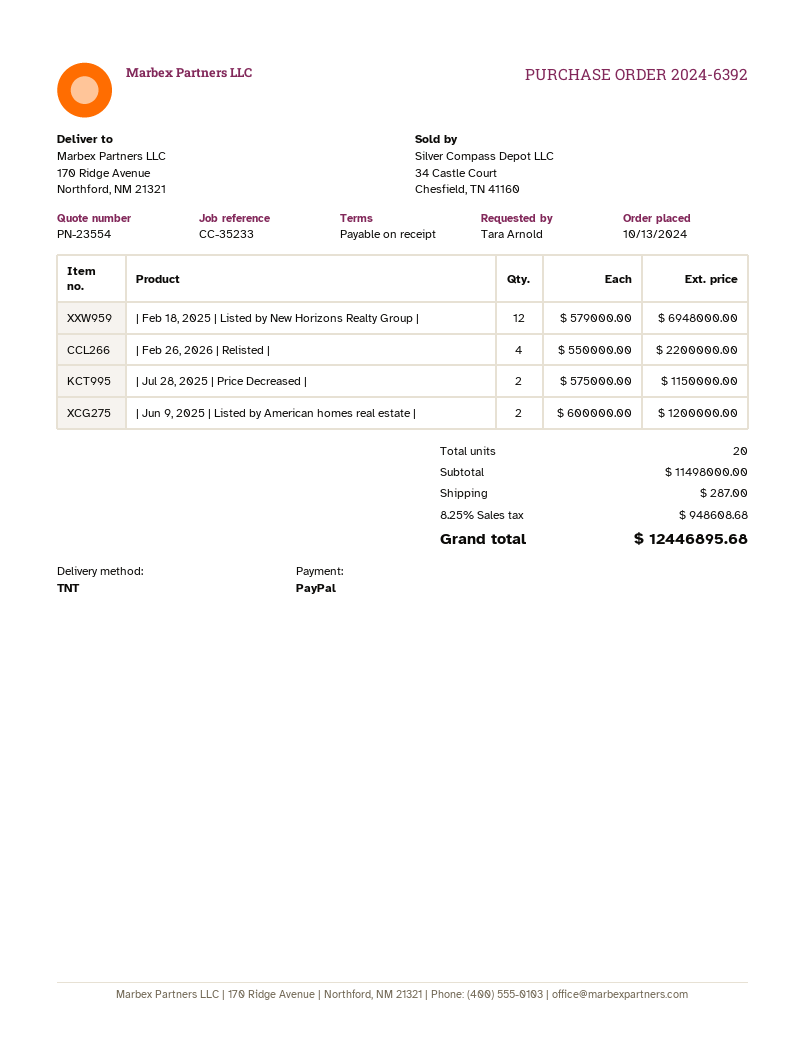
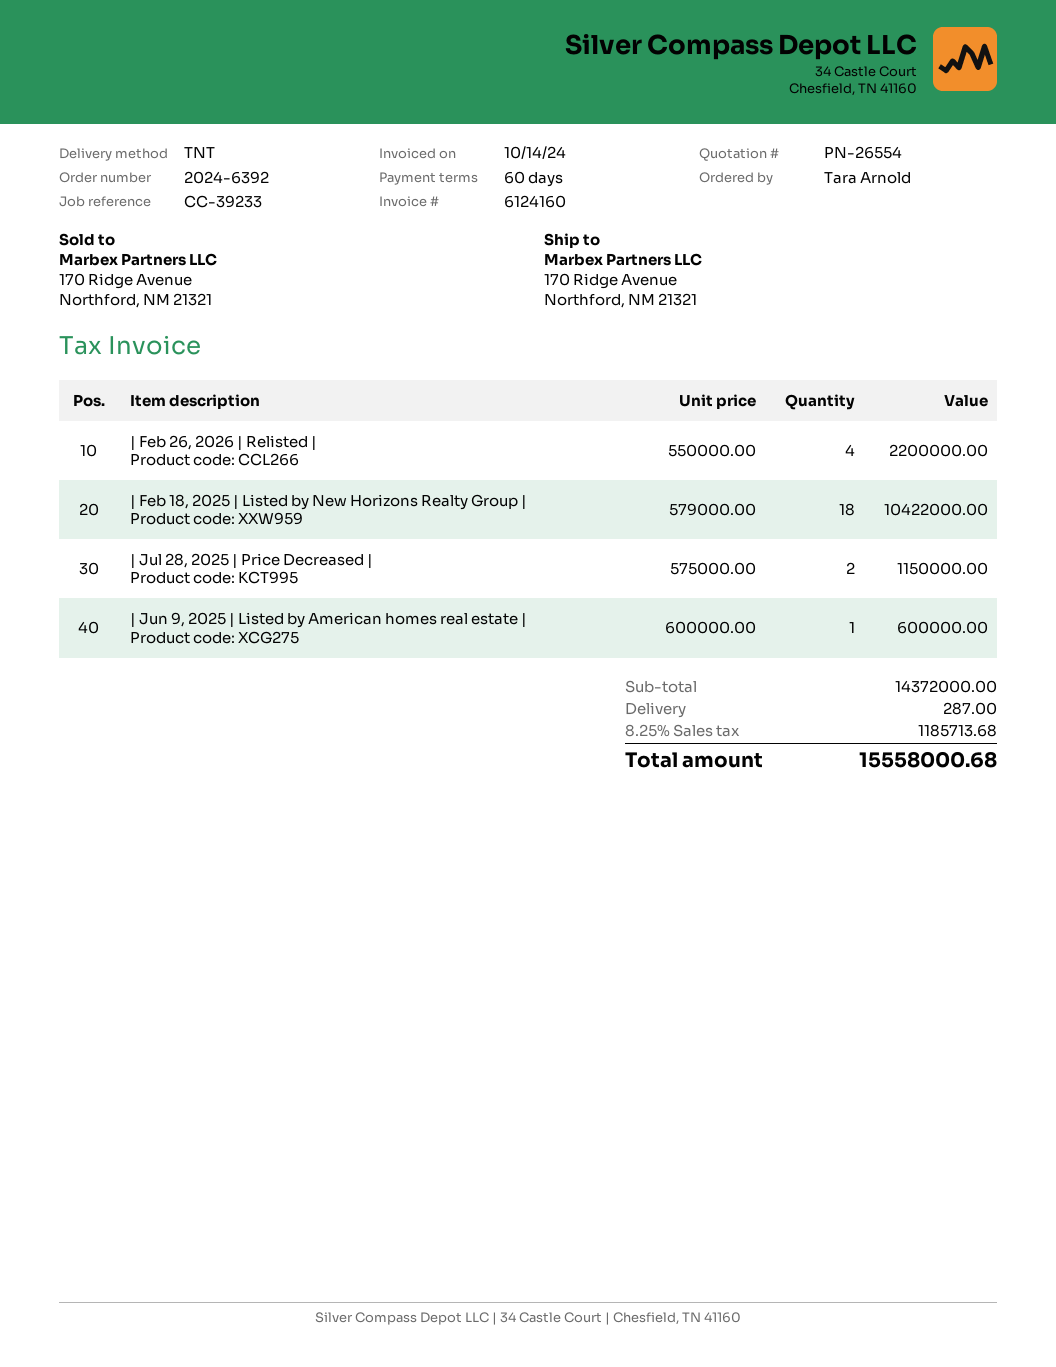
quote number: PN-23554 -> PN-26554
payment terms: on receipt -> 60 days
reference: CC-35233 -> CC-39233
| Feb 18, 2025 | Listed by New Horizons Realty Group |: 12 x 579000.00 = 6948000.00 -> 18 x 579000.00 = 10422000.00
| Jun 9, 2025 | Listed by American homes real estate |: 2 x 600000.00 = 1200000.00 -> 1 x 600000.00 = 600000.00
subtotal: 11498000.00 -> 14372000.00
tax: 8.25% = 948608.68 -> 8.25% = 1185713.68
total: 12446895.68 -> 15558000.68

